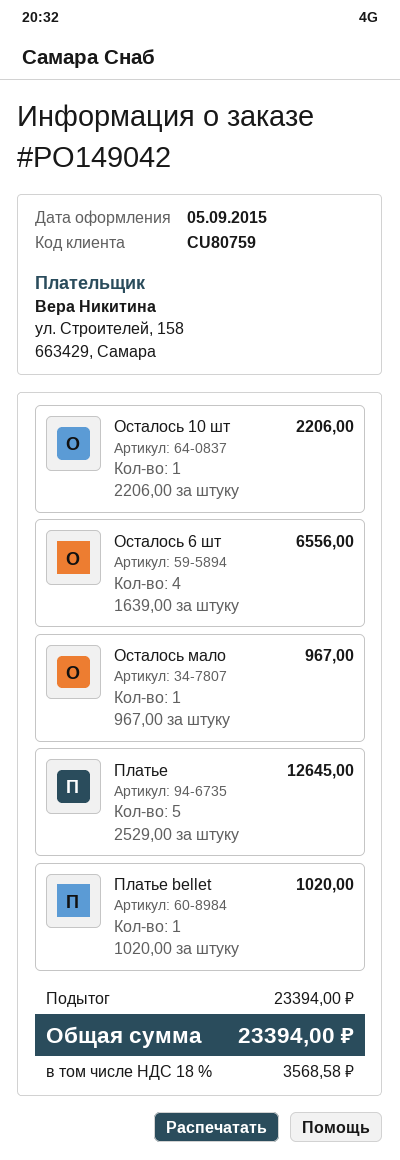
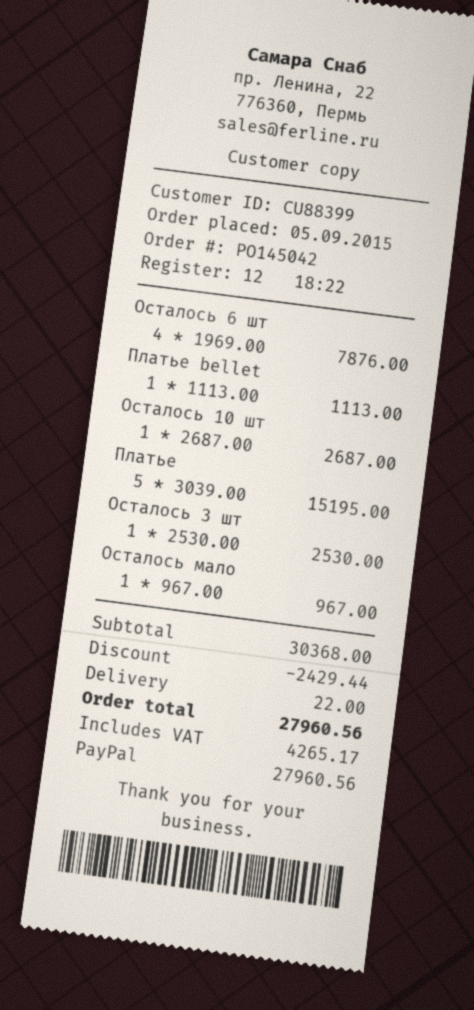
order number: PO149042 -> PO145042
customer number: CU80759 -> CU88399
Осталось 10 шт: 1 x 2206.00 = 2206.00 -> 1 x 2687.00 = 2687.00
Осталось 6 шт: 4 x 1639.00 = 6556.00 -> 4 x 1969.00 = 7876.00
Платье: 5 x 2529.00 = 12645.00 -> 5 x 3039.00 = 15195.00
Платье bellet: 1 x 1020.00 = 1020.00 -> 1 x 1113.00 = 1113.00
Осталось 3 шт: none -> 1 x 2530.00 = 2530.00
subtotal: 23394.00 -> 30368.00
discount: none -> 2429.44
shipping: none -> 22.00
tax: 3568.58 -> 4265.17
total: 23394.00 -> 27960.56

